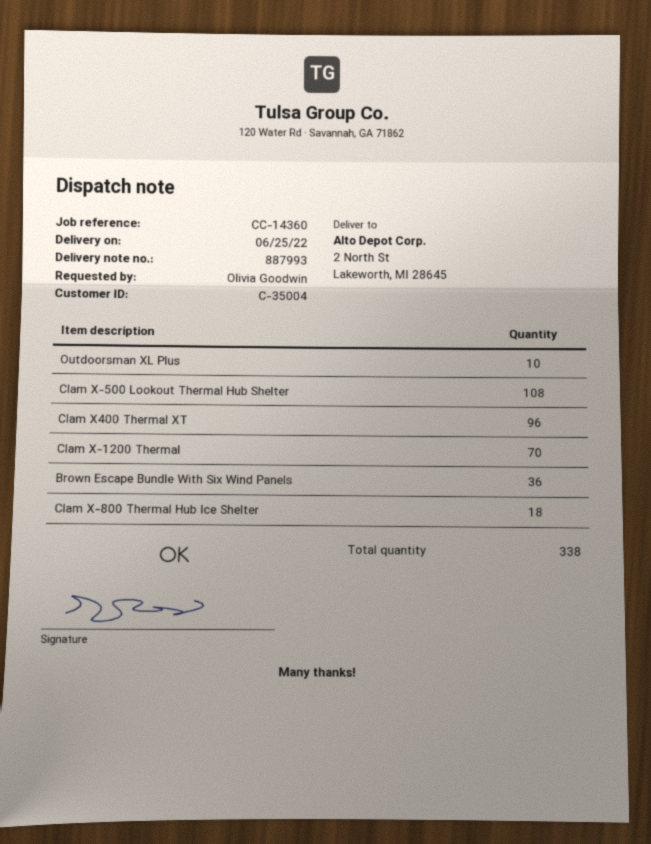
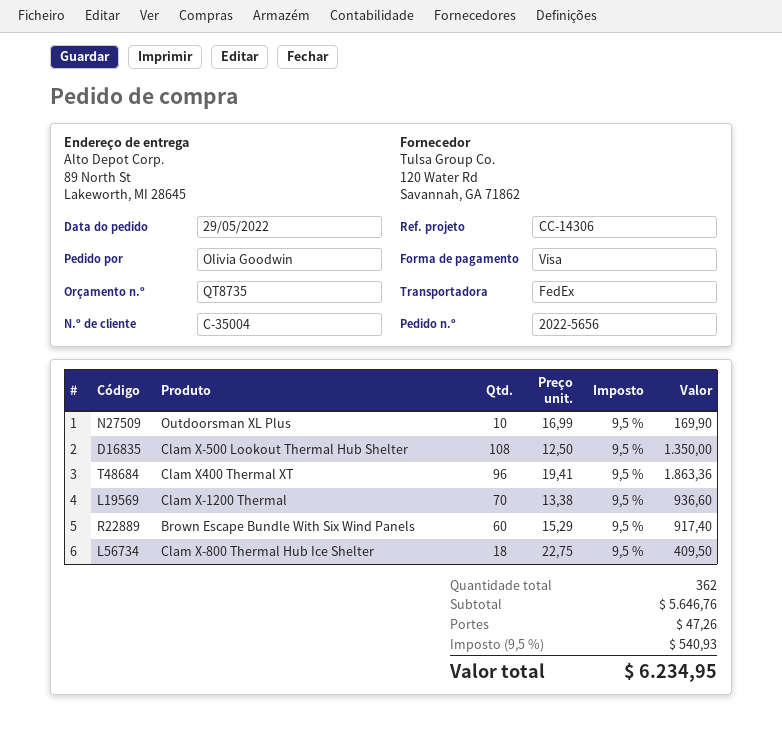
reference: CC-14360 -> CC-14306
ship to: 2 North St, Lakeworth, MI 28645 -> 89 North St, Lakeworth, MI 28645
Brown Escape Bundle With Six Wind Panels: 36 -> 60
total quantity: 338 -> 362

